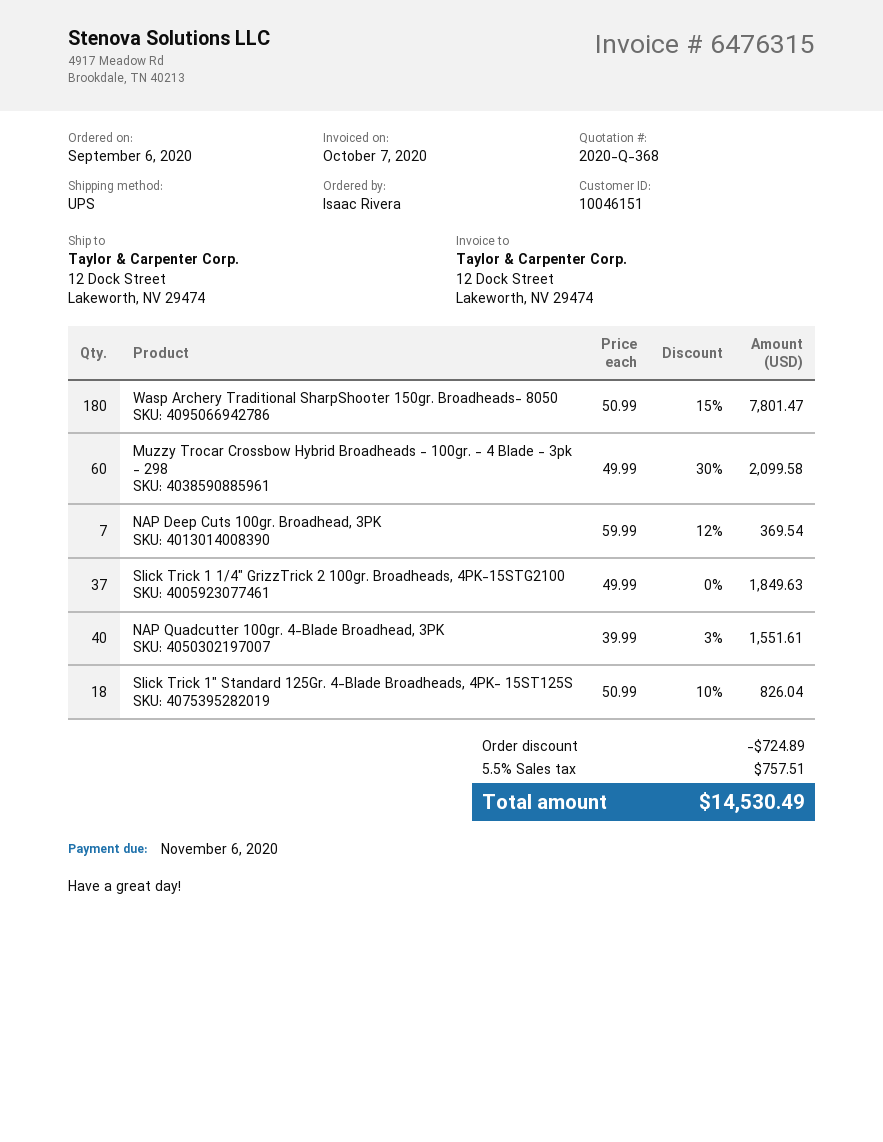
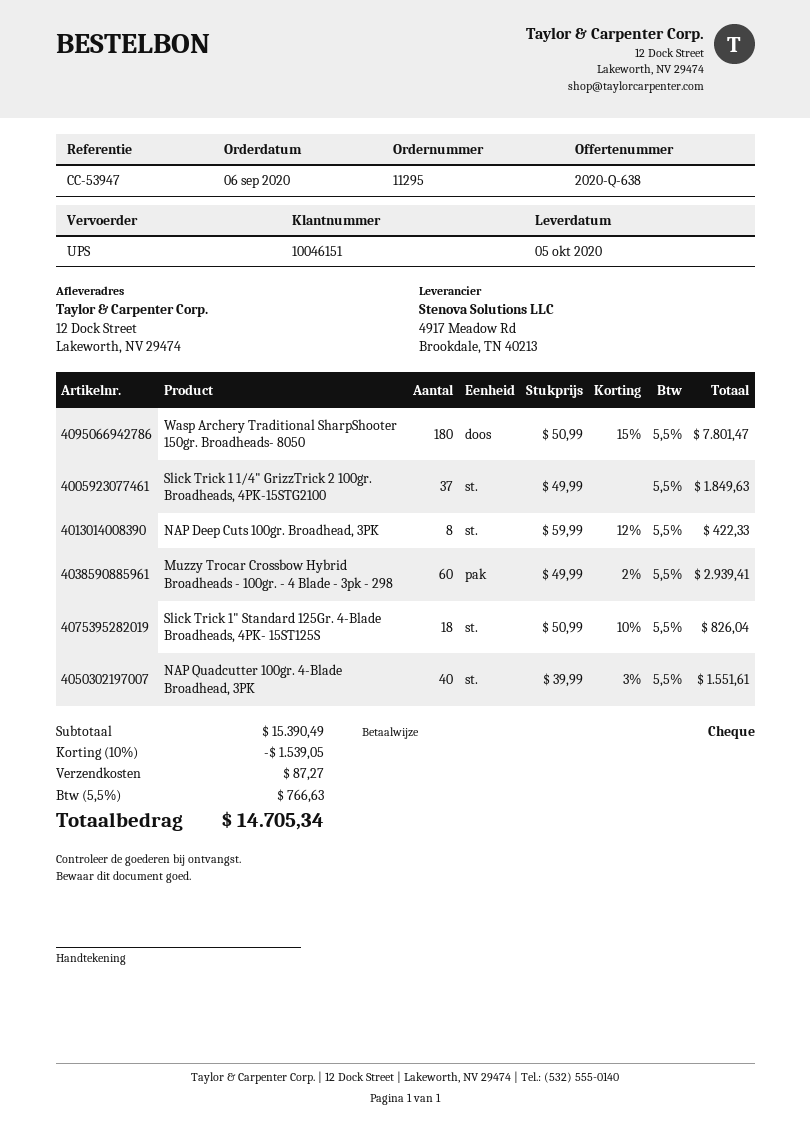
quote number: 2020-Q-368 -> 2020-Q-638
Muzzy Trocar Crossbow Hybrid Broadheads - 100gr. - 4 Blade - 3pk - 298: 60 x 49.99 - 30% = 2099.58 -> 60 x 49.99 - 2% = 2939.41
NAP Deep Cuts 100gr. Broadhead, 3PK: 7 x 59.99 - 12% = 369.54 -> 8 x 59.99 - 12% = 422.33
discount: 724.89 -> 1539.05
shipping: none -> 87.27
tax: 5.5% = 757.51 -> 5.5% = 766.63
total: 14530.49 -> 14705.34

